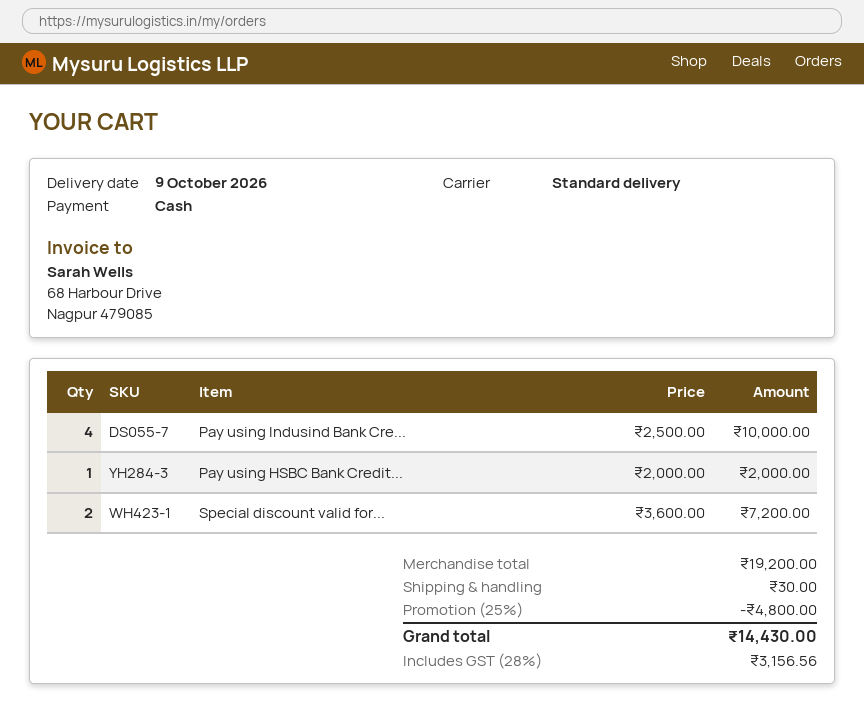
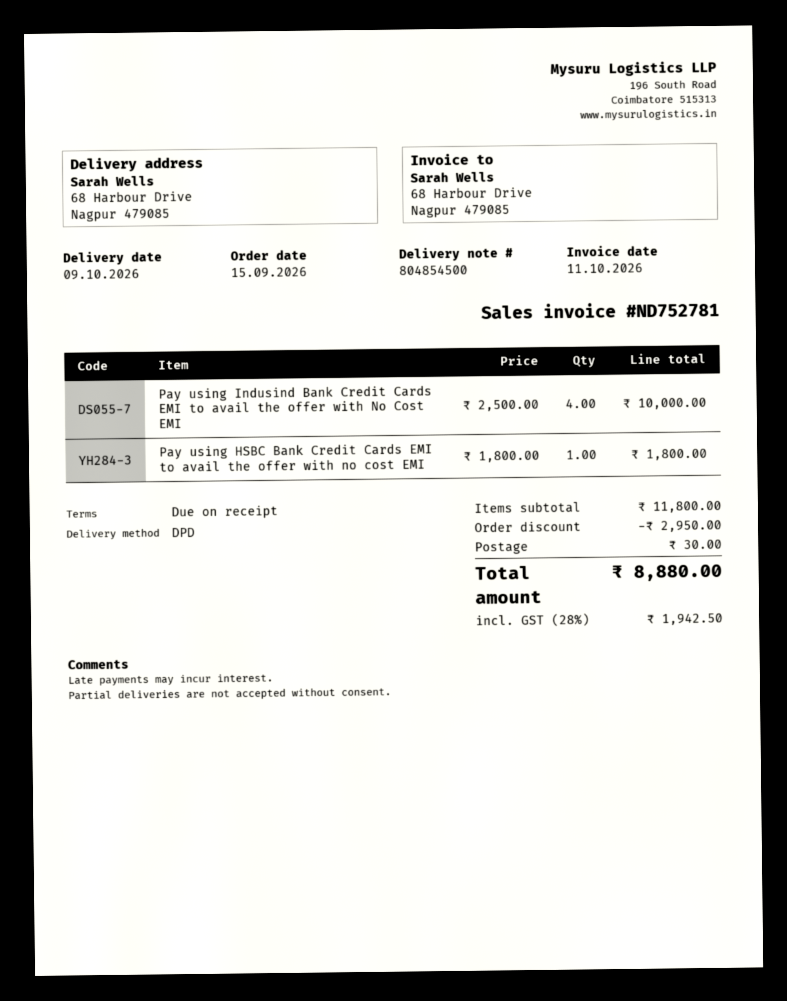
shipping method: standard -> DPD
Pay using HSBC Bank Credit...: 1 x 2000.00 = 2000.00 -> 1 x 1800.00 = 1800.00
Special discount valid for...: 2 x 3600.00 = 7200.00 -> none
subtotal: 19200.00 -> 11800.00
discount: 4800.00 -> 2950.00
tax: 28% = 3156.56 -> 28% = 1942.50
total: 14430.00 -> 8880.00

